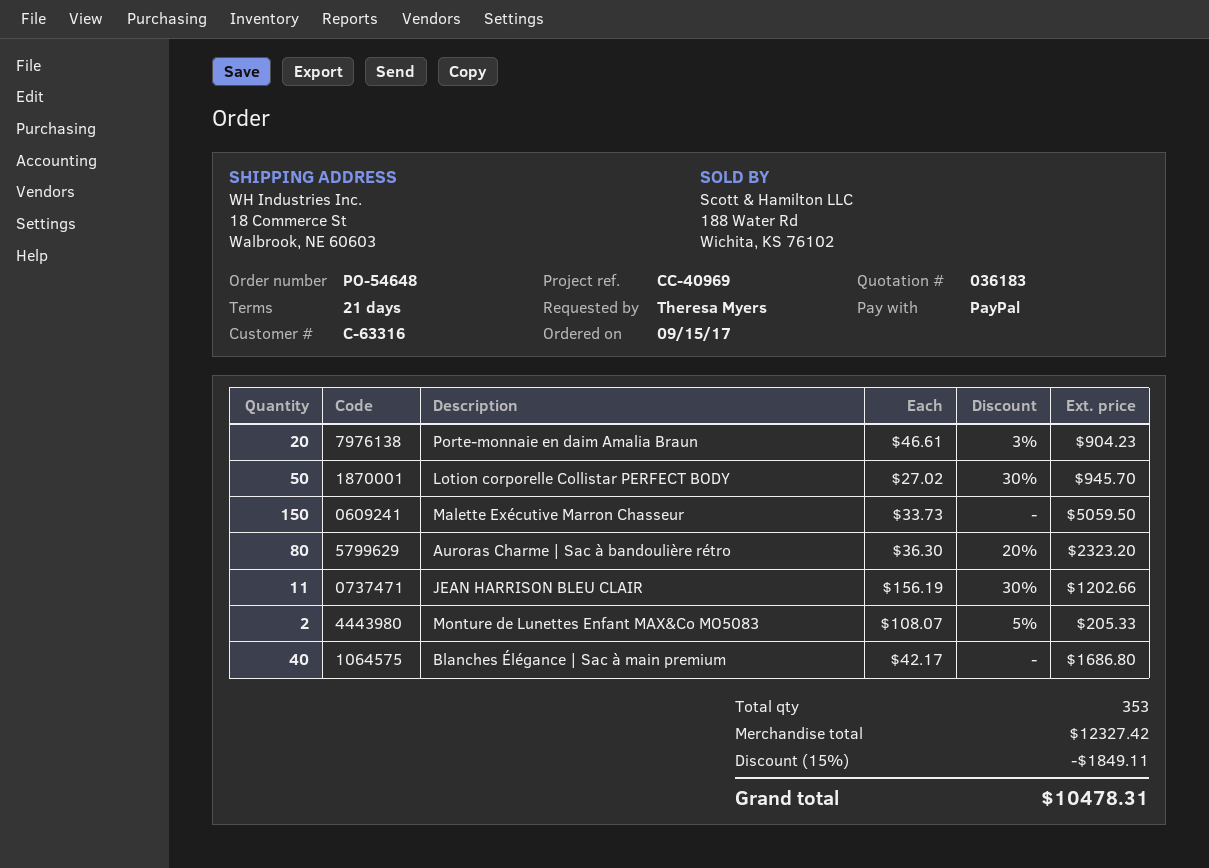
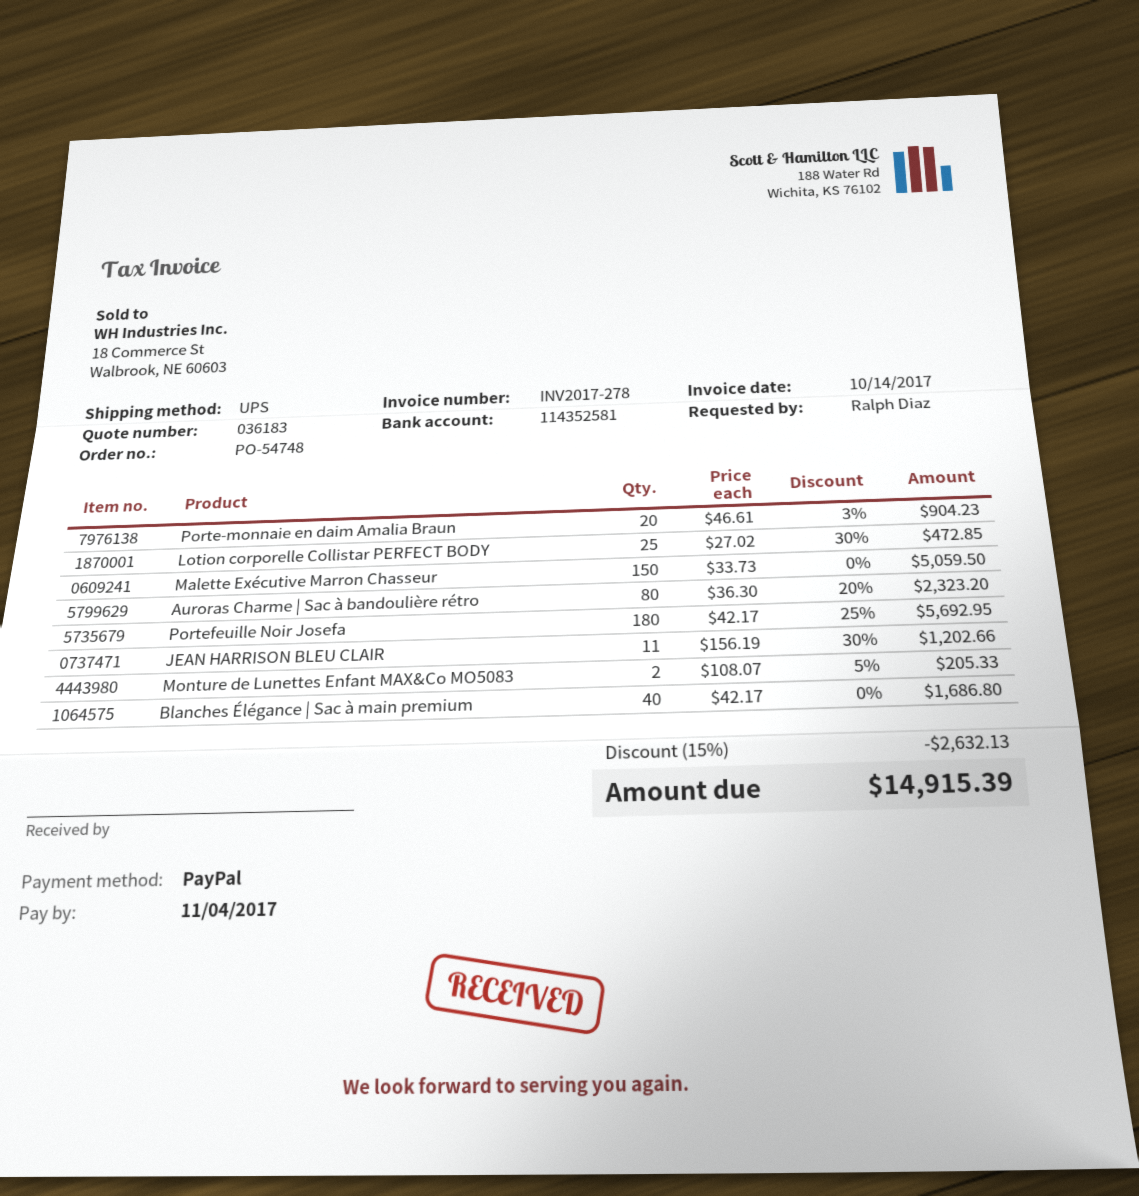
order number: PO-54648 -> PO-54748
ordered by: Theresa Myers -> Ralph Diaz
Lotion corporelle Collistar PERFECT BODY: 50 x 27.02 - 30% = 945.70 -> 25 x 27.02 - 30% = 472.85
Portefeuille Noir Josefa: none -> 180 x 42.17 - 25% = 5692.95
discount: 15% = 1849.11 -> 15% = 2632.13
total: 10478.31 -> 14915.39

